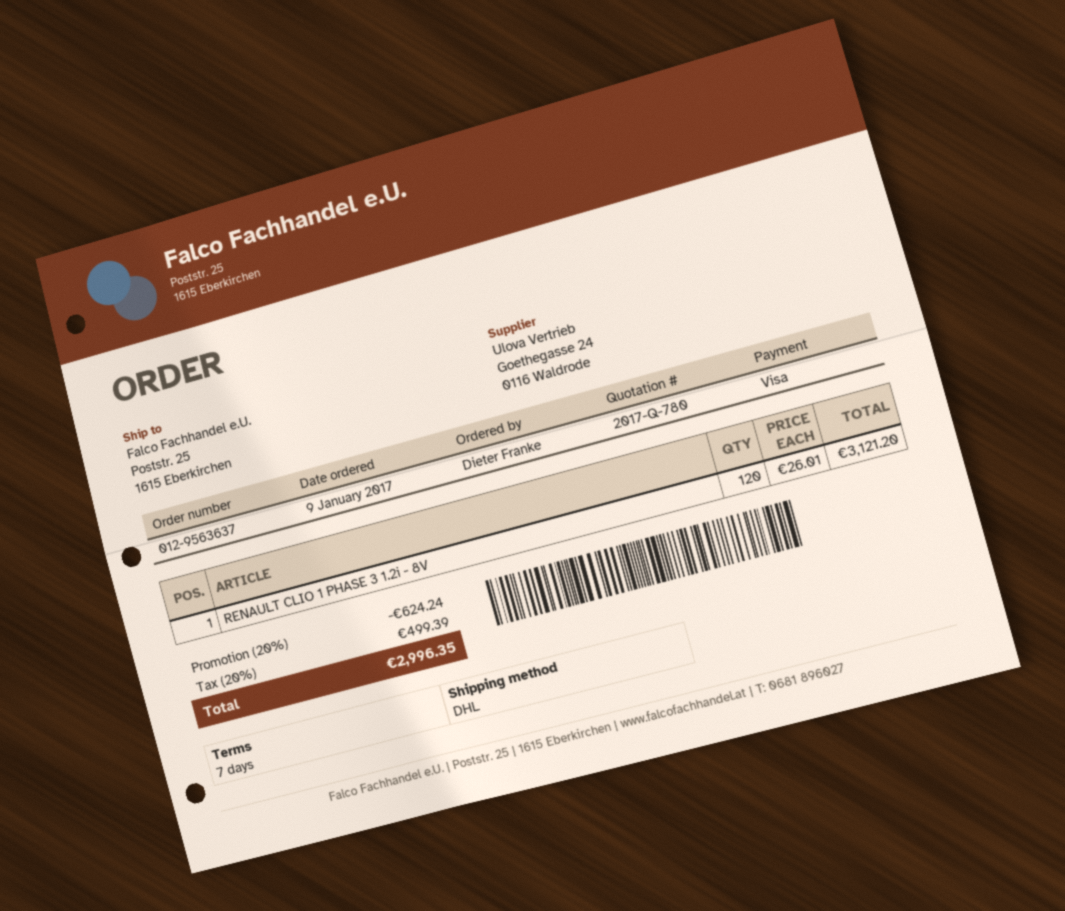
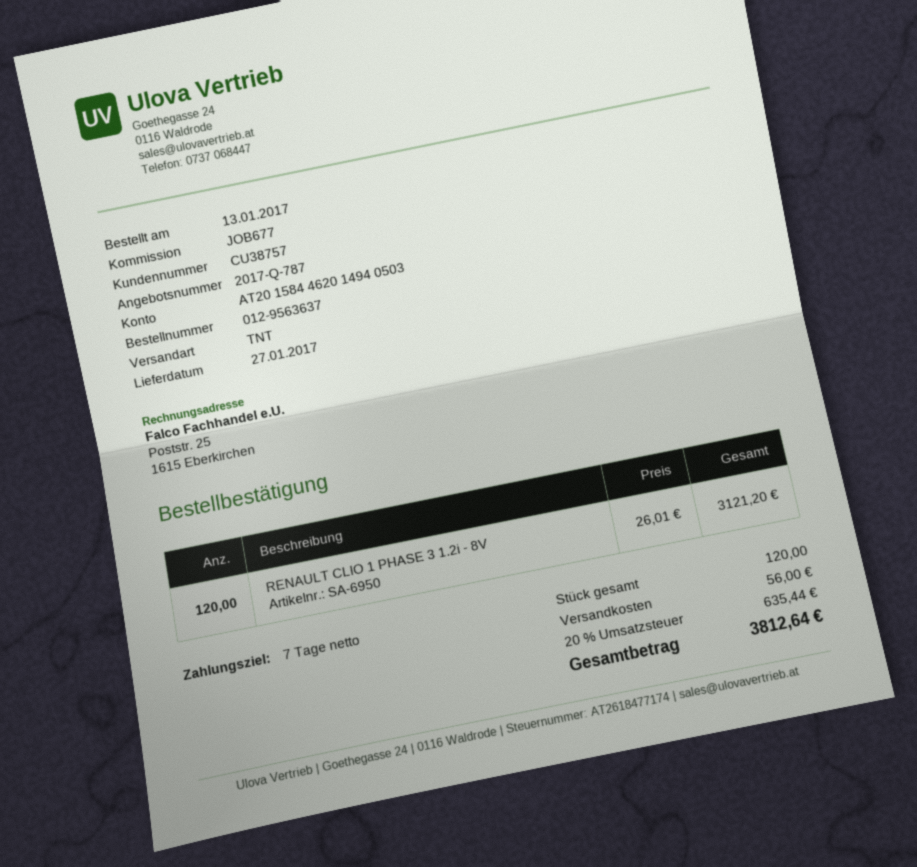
quote number: 2017-Q-780 -> 2017-Q-787
order date: 2017-01-09 -> 2017-01-13
shipping method: DHL -> TNT
discount: 20% = 624.24 -> none
shipping: none -> 56.00
tax: 20% = 499.39 -> 20% = 635.44
total: 2996.35 -> 3812.64

